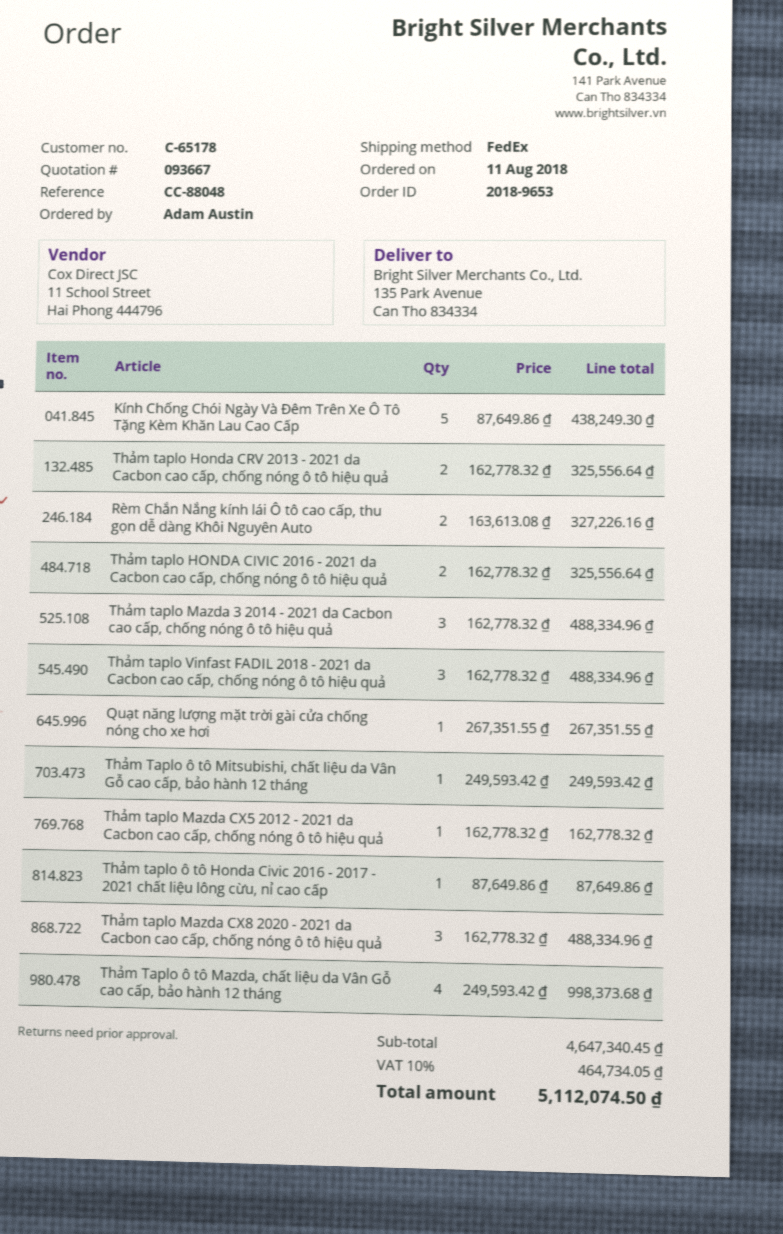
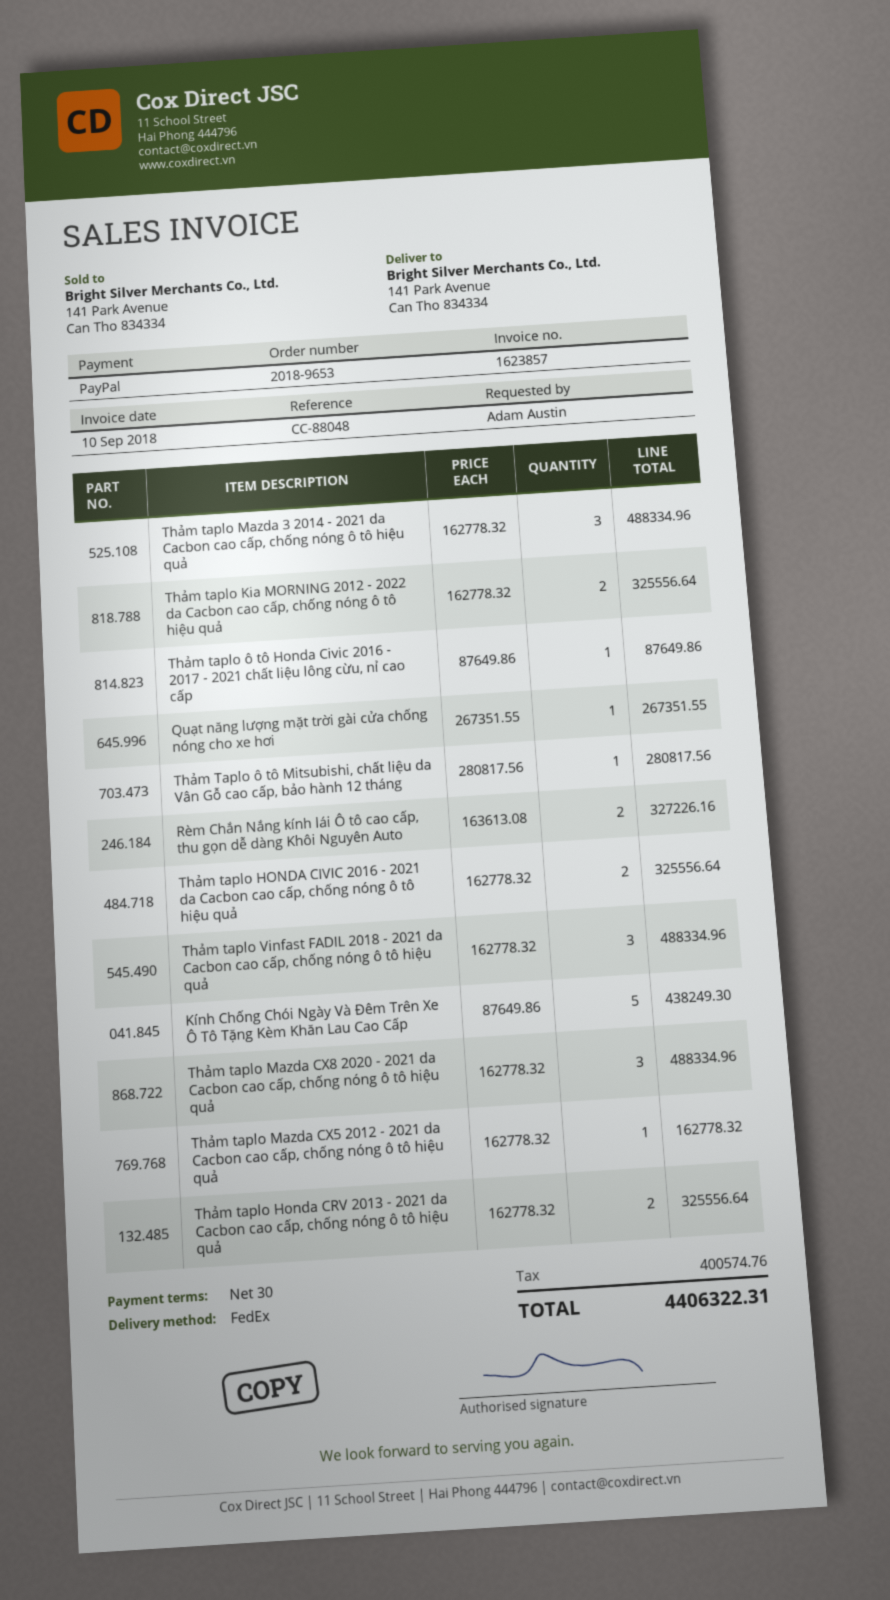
ship to: 135 Park Avenue, Can Tho 834334 -> 141 Park Avenue, Can Tho 834334
Thảm Taplo ô tô Mitsubishi, chất liệu da Vân Gỗ cao cấp, bảo hành 12 tháng: 1 x 249593.42 = 249593.42 -> 1 x 280817.56 = 280817.56
Thảm Taplo ô tô Mazda, chất liệu da Vân Gỗ cao cấp, bảo hành 12 tháng: 4 x 249593.42 = 998373.68 -> none
Thảm taplo Kia MORNING 2012 - 2022 da Cacbon cao cấp, chống nóng ô tô hiệu quả: none -> 2 x 162778.32 = 325556.64
tax: 464734.05 -> 400574.76
total: 5112074.50 -> 4406322.31

